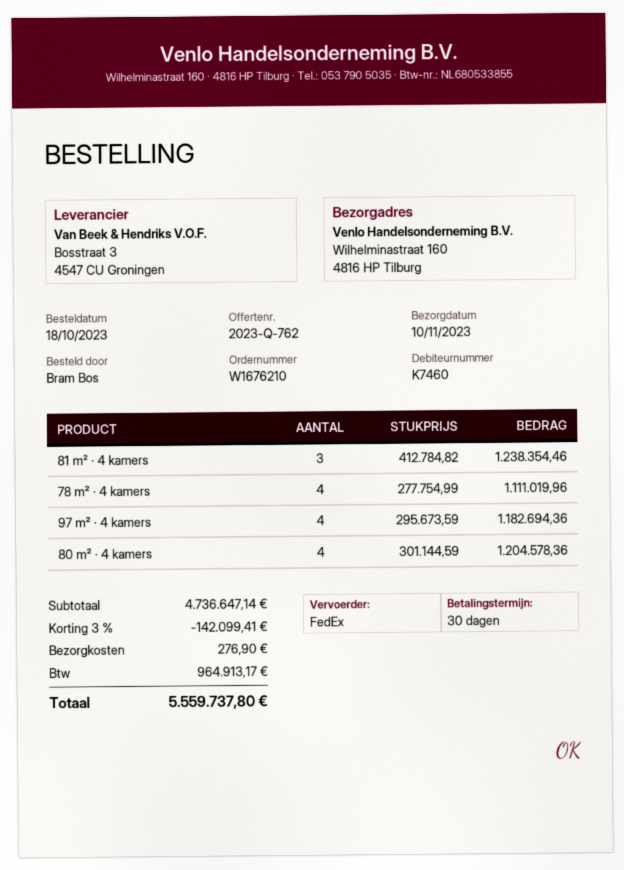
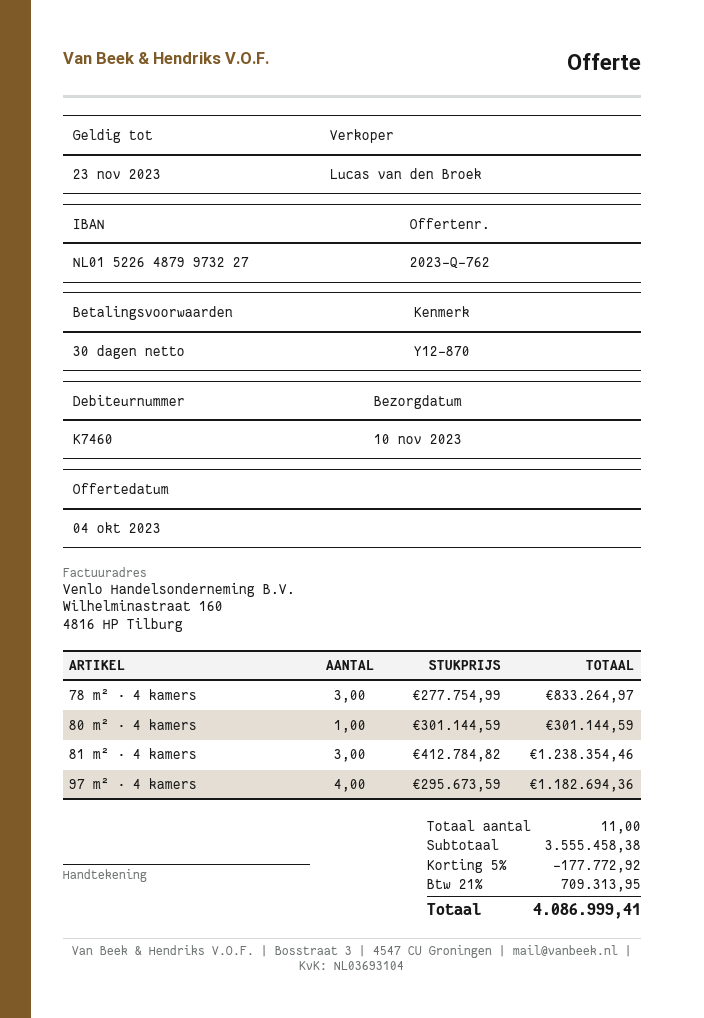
78 m² · 4 kamers: 4 x 277754.99 = 1111019.96 -> 3 x 277754.99 = 833264.97
80 m² · 4 kamers: 4 x 301144.59 = 1204578.36 -> 1 x 301144.59 = 301144.59
subtotal: 4736647.14 -> 3555458.38
discount: 3% = 142099.41 -> 5% = 177772.92
shipping: 276.90 -> none
tax: 964913.17 -> 709313.95
total: 5559737.80 -> 4086999.41

